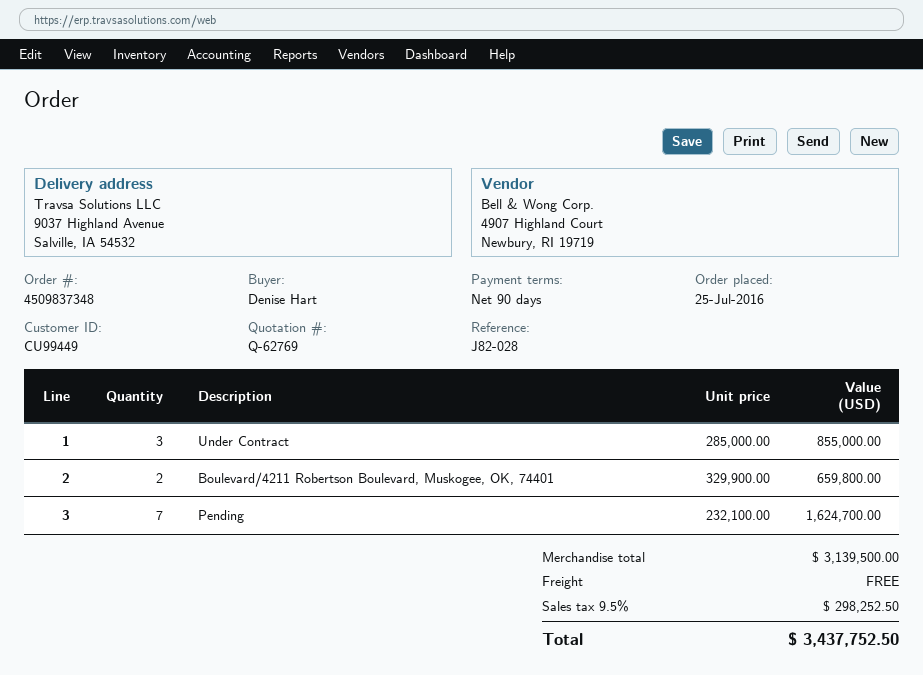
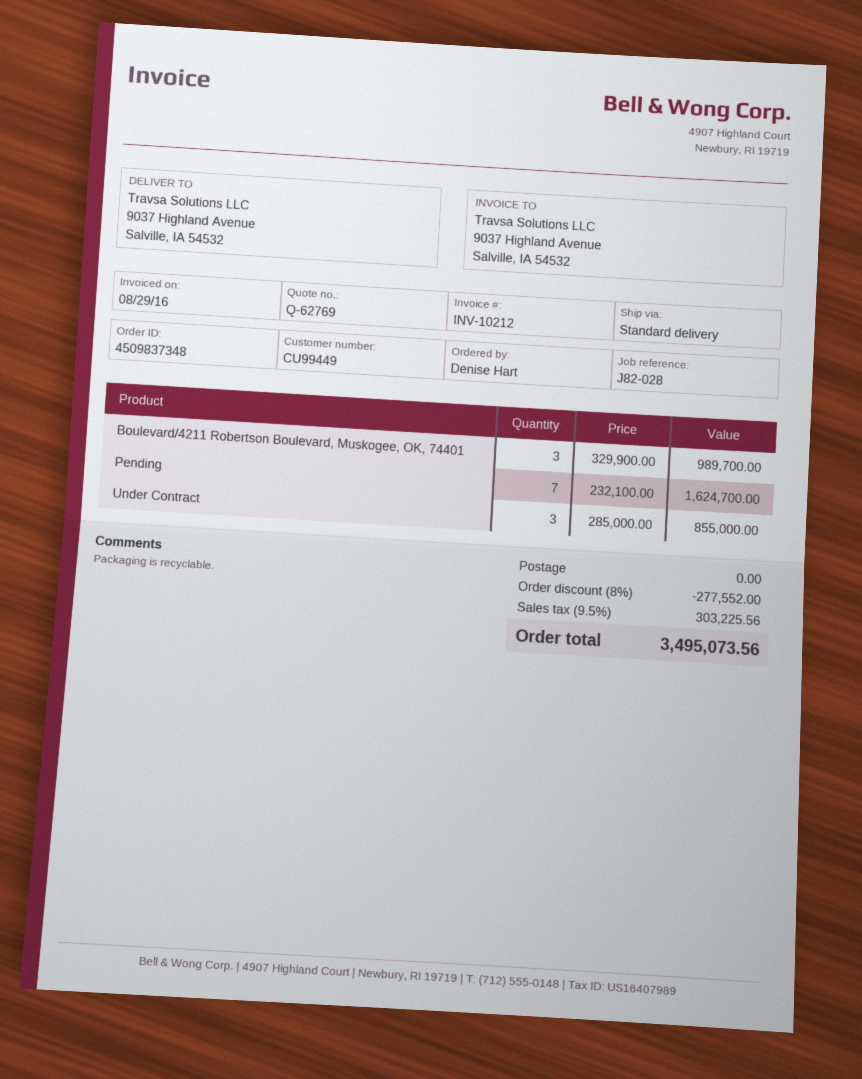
Boulevard/4211 Robertson Boulevard, Muskogee, OK, 74401: 2 x 329900.00 = 659800.00 -> 3 x 329900.00 = 989700.00
discount: none -> 8% = 277552.00
tax: 9.5% = 298252.50 -> 9.5% = 303225.56
total: 3437752.50 -> 3495073.56

